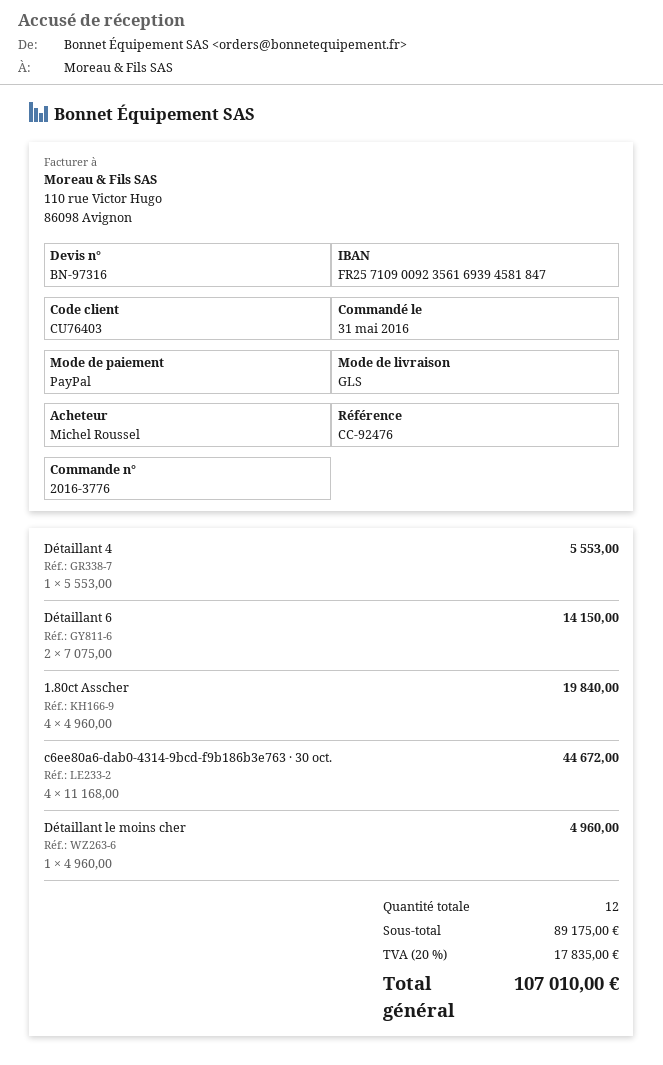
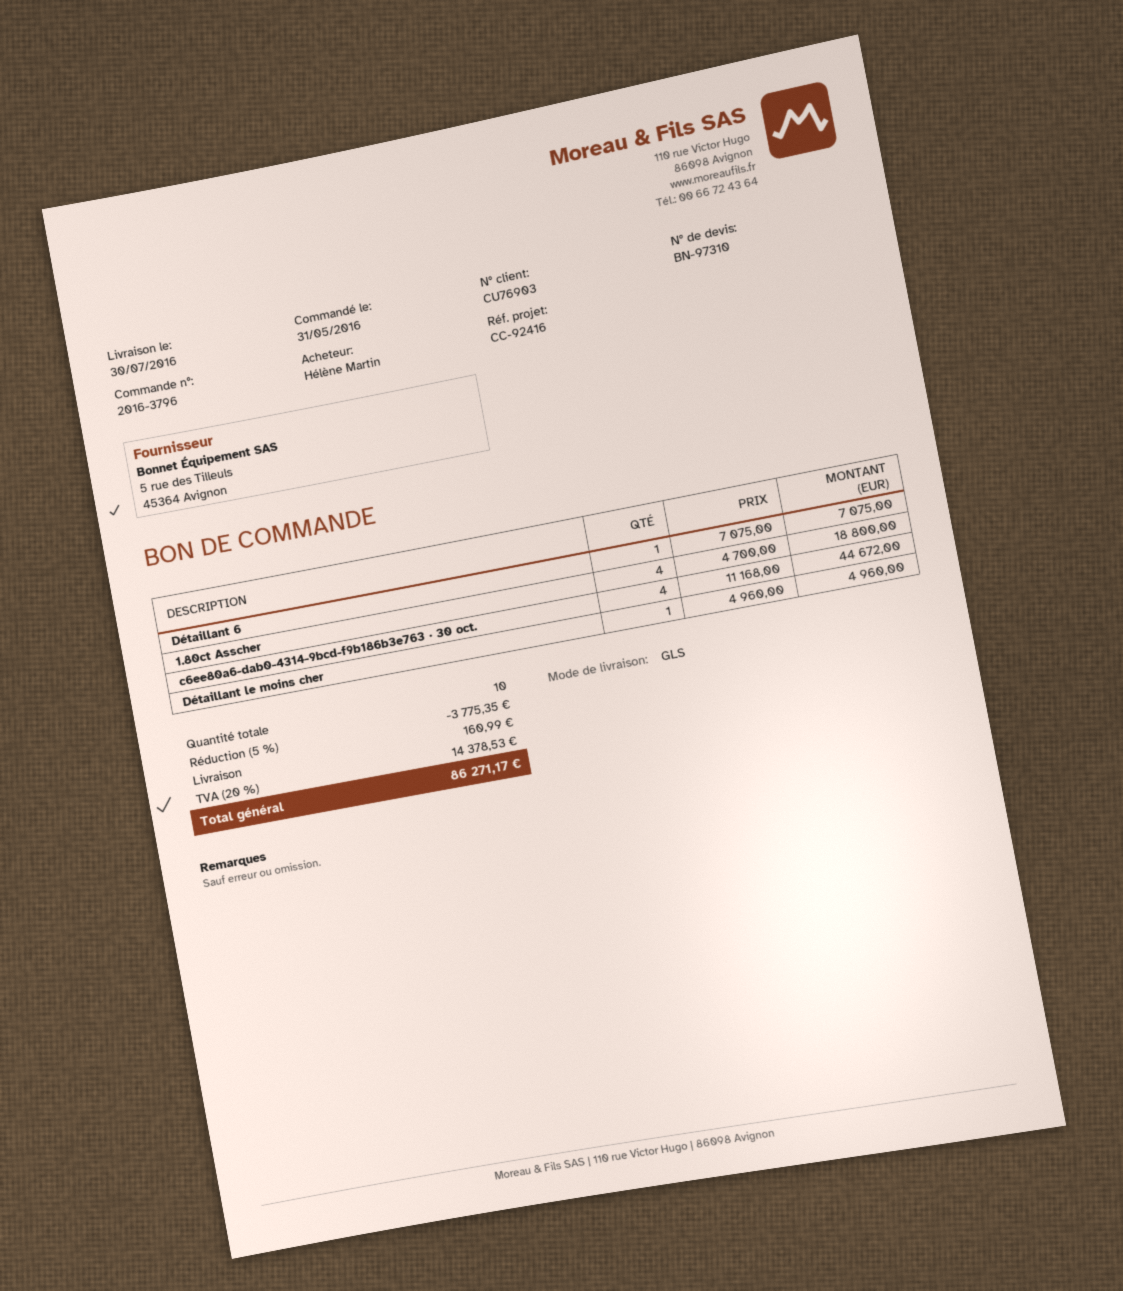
quote number: BN-97316 -> BN-97310
order number: 2016-3776 -> 2016-3796
customer number: CU76403 -> CU76903
reference: CC-92476 -> CC-92416
ordered by: Michel Roussel -> Hélène Martin
Détaillant 4: 1 x 5553.00 = 5553.00 -> none
Détaillant 6: 2 x 7075.00 = 14150.00 -> 1 x 7075.00 = 7075.00
1.80ct Asscher: 4 x 4960.00 = 19840.00 -> 4 x 4700.00 = 18800.00
total quantity: 12 -> 10
discount: none -> 5% = 3775.35
shipping: none -> 160.99
tax: 20% = 17835.00 -> 20% = 14378.53
total: 107010.00 -> 86271.17

